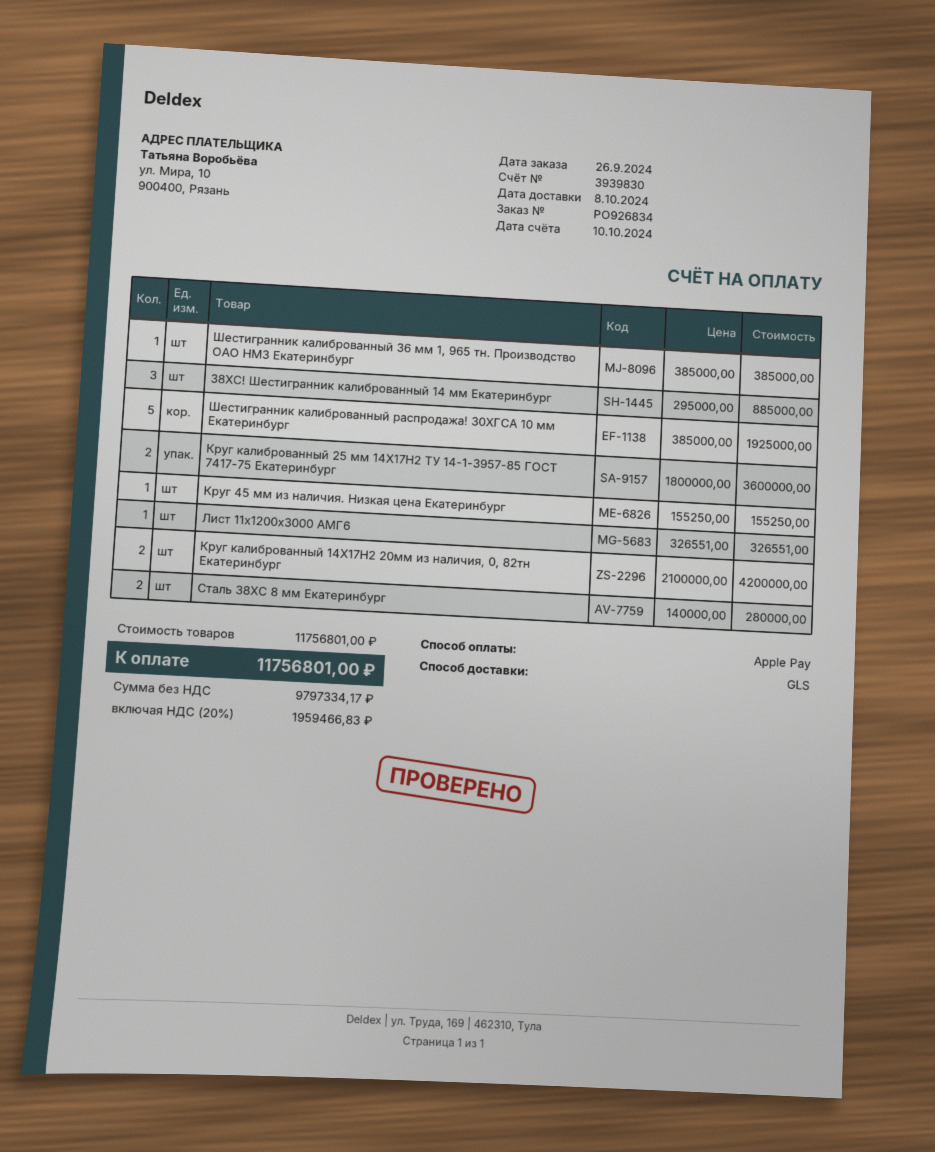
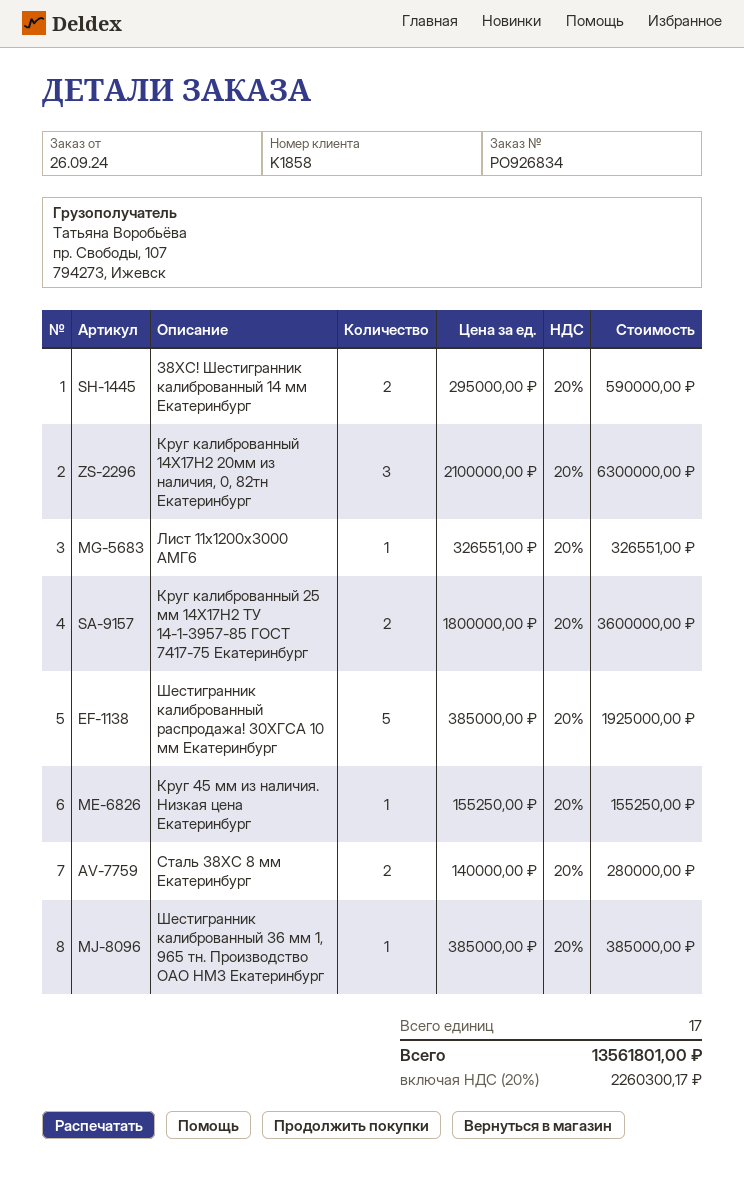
38ХС! Шестигранник калиброванный 14 мм Екатеринбург: 3 x 295000.00 = 885000.00 -> 2 x 295000.00 = 590000.00
Круг калиброванный 14Х17Н2 20мм из наличия, 0, 82тн Екатеринбург: 2 x 2100000.00 = 4200000.00 -> 3 x 2100000.00 = 6300000.00
tax: 20% = 1959466.83 -> 20% = 2260300.17
total: 11756801.00 -> 13561801.00

